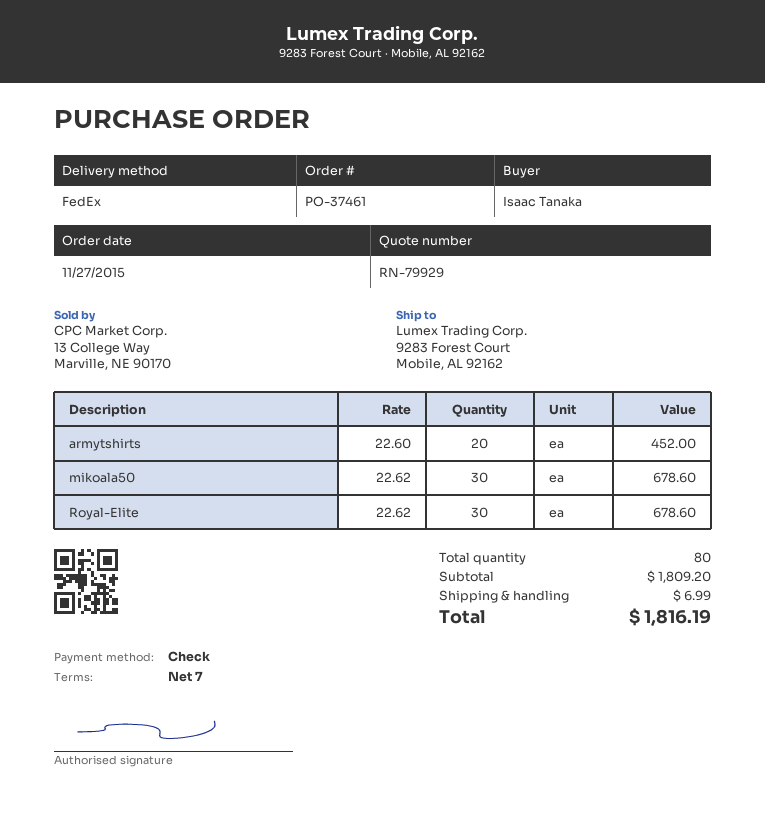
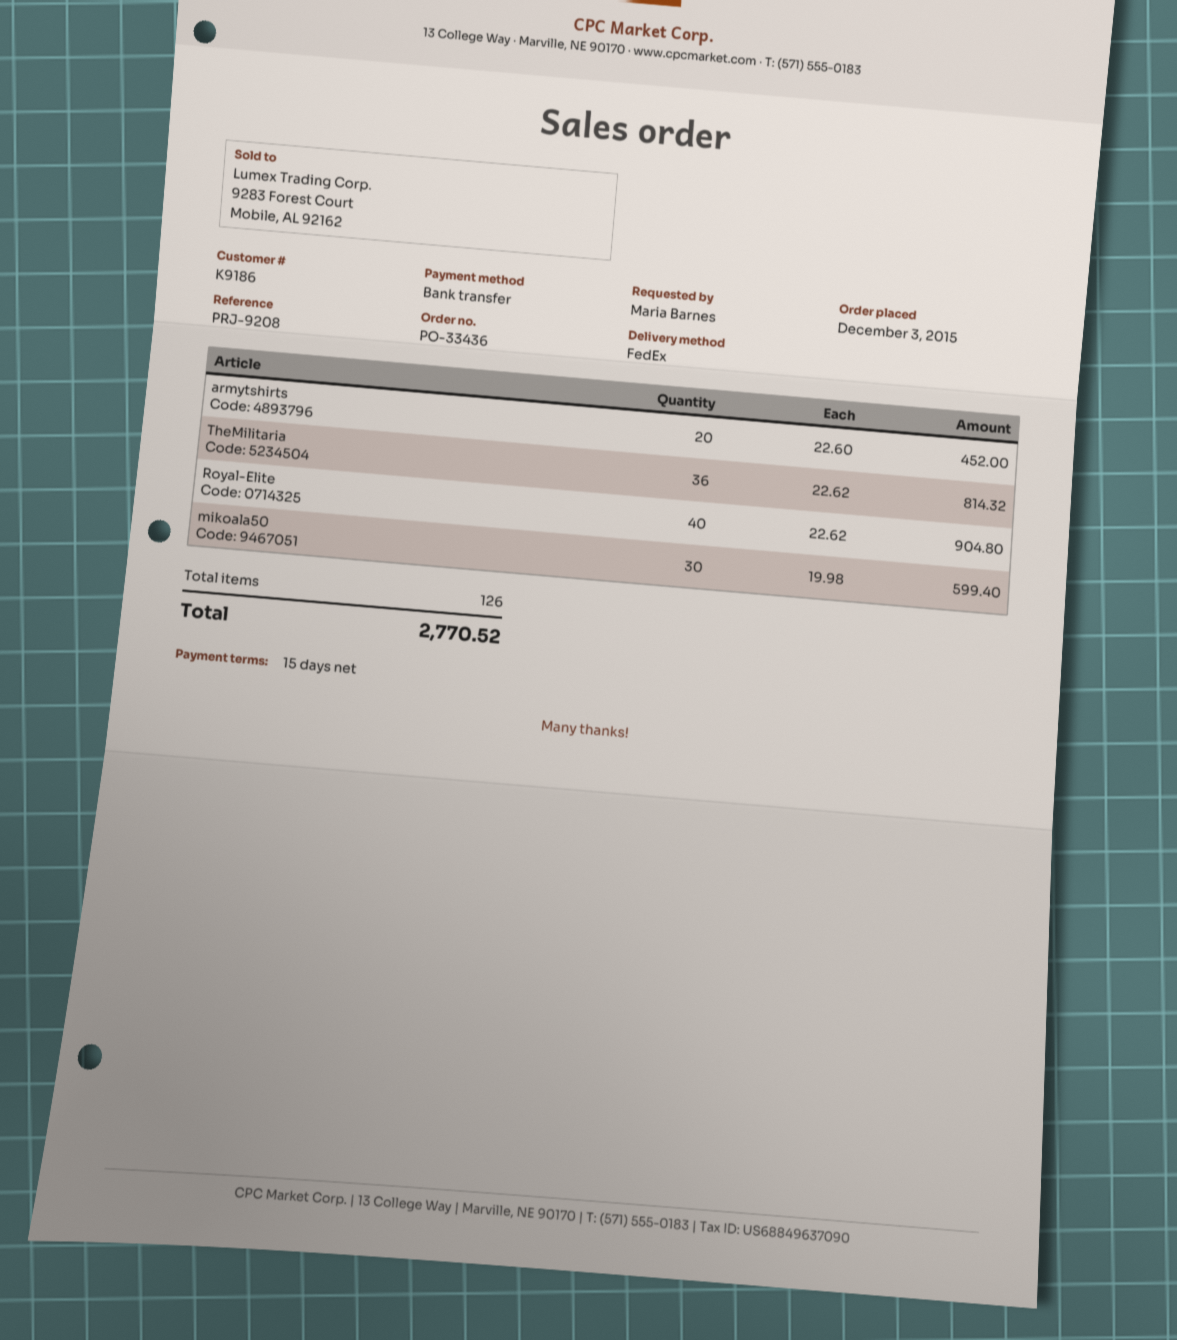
order number: PO-37461 -> PO-33436
order date: 2015-11-27 -> 2015-12-03
payment terms: 7 days -> 15 days
ordered by: Isaac Tanaka -> Maria Barnes
payment method: cheque -> bank transfer
mikoala50: 30 x 22.62 = 678.60 -> 30 x 19.98 = 599.40
Royal-Elite: 30 x 22.62 = 678.60 -> 40 x 22.62 = 904.80
TheMilitaria: none -> 36 x 22.62 = 814.32
total quantity: 80 -> 126
shipping: 6.99 -> none
total: 1816.19 -> 2770.52

